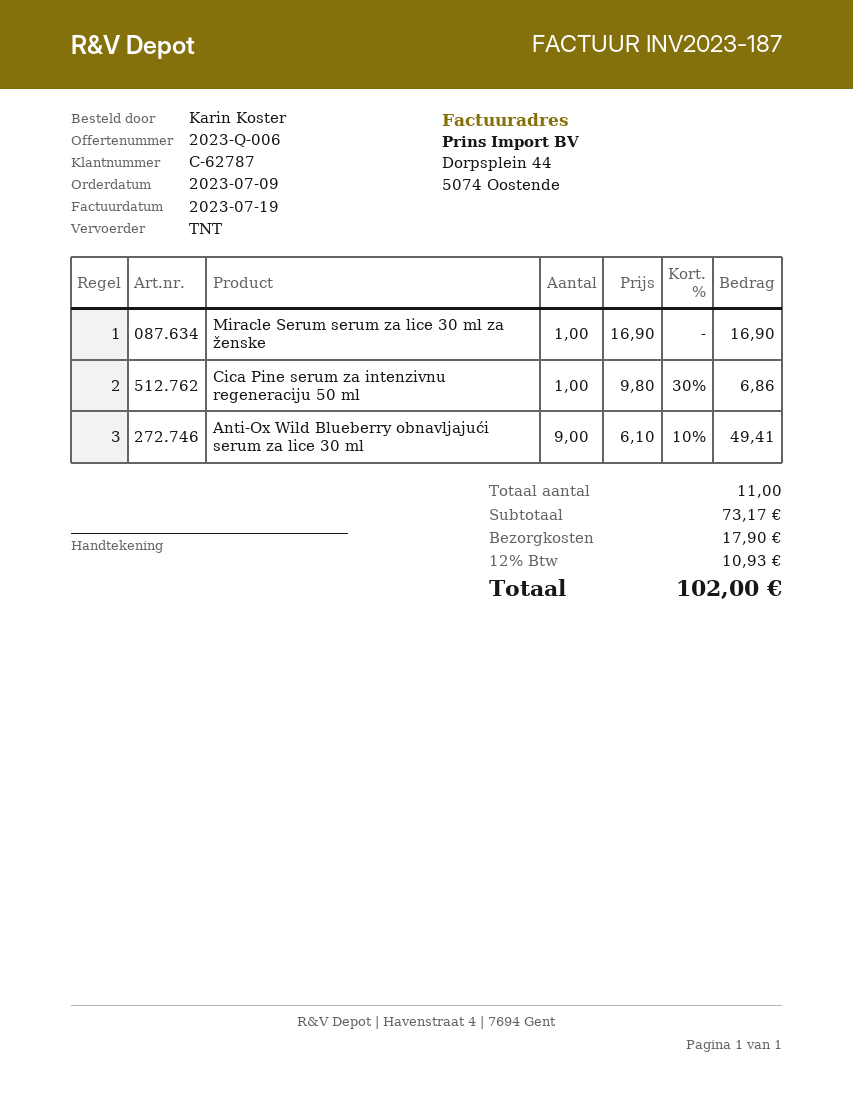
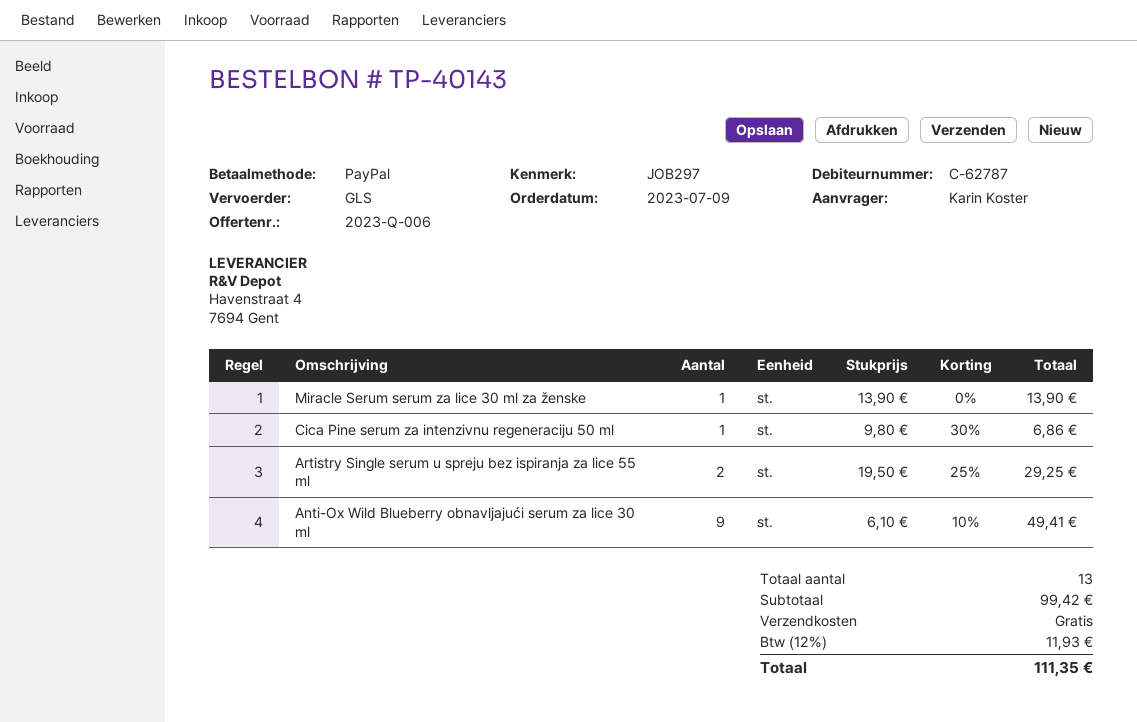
shipping method: TNT -> GLS
Miracle Serum serum za lice 30 ml za ženske: 1 x 16.90 = 16.90 -> 1 x 13.90 = 13.90
Artistry Single serum u spreju bez ispiranja za lice 55 ml: none -> 2 x 19.50 - 25% = 29.25
total quantity: 11 -> 13
subtotal: 73.17 -> 99.42
shipping: 17.90 -> 0.00
tax: 12% = 10.93 -> 12% = 11.93
total: 102.00 -> 111.35

